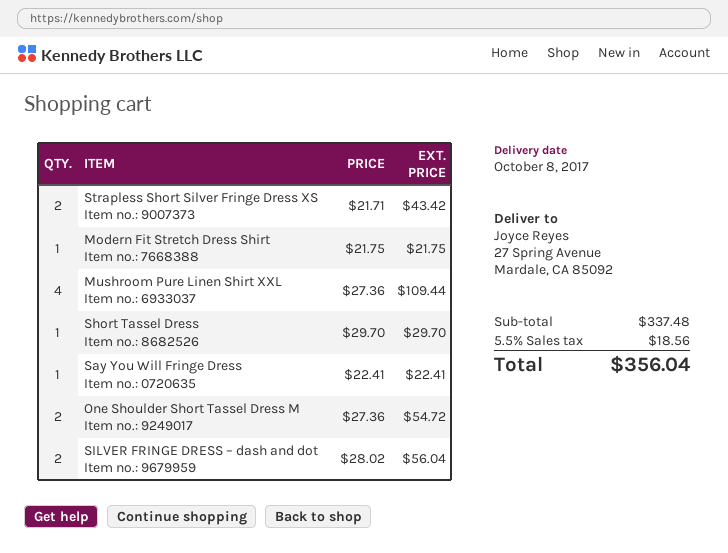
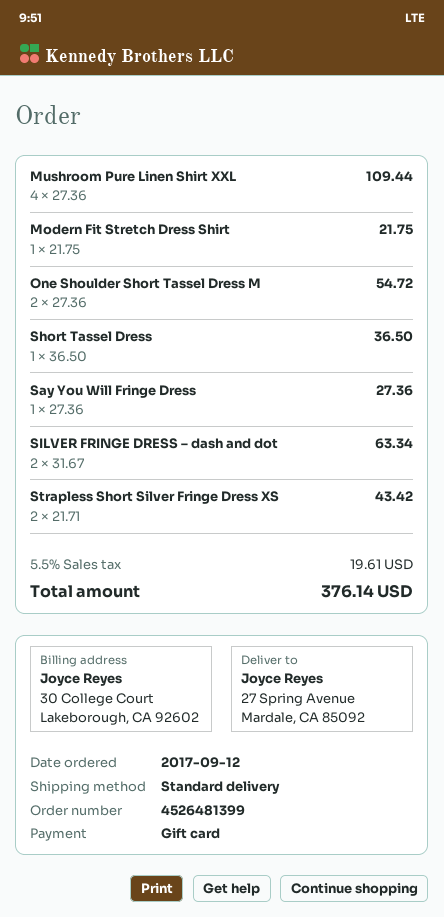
Short Tassel Dress: 1 x 29.70 = 29.70 -> 1 x 36.50 = 36.50
Say You Will Fringe Dress: 1 x 22.41 = 22.41 -> 1 x 27.36 = 27.36
SILVER FRINGE DRESS – dash and dot: 2 x 28.02 = 56.04 -> 2 x 31.67 = 63.34
tax: 5.5% = 18.56 -> 5.5% = 19.61
total: 356.04 -> 376.14

